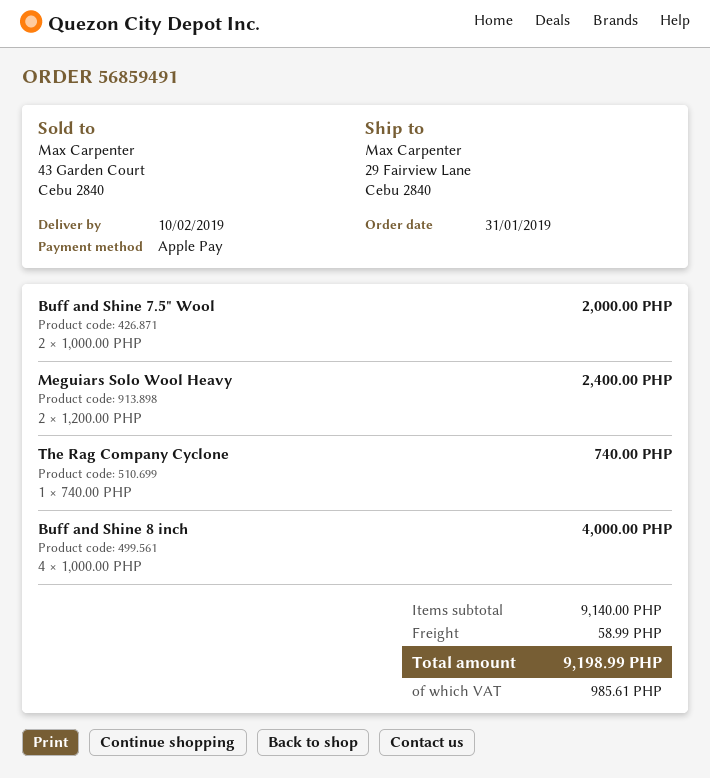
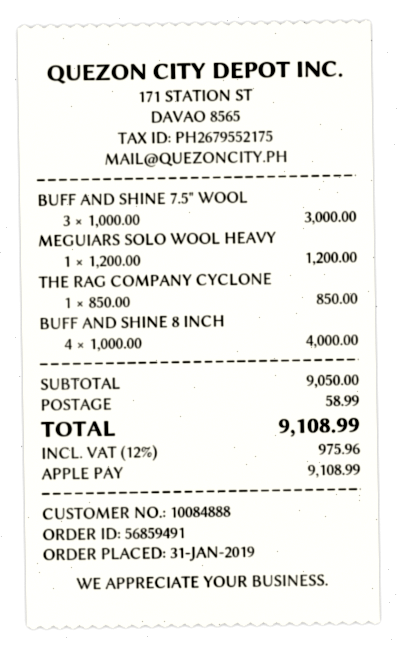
Buff and Shine 7.5" Wool: 2 x 1000.00 = 2000.00 -> 3 x 1000.00 = 3000.00
Meguiars Solo Wool Heavy: 2 x 1200.00 = 2400.00 -> 1 x 1200.00 = 1200.00
The Rag Company Cyclone: 1 x 740.00 = 740.00 -> 1 x 850.00 = 850.00
subtotal: 9140.00 -> 9050.00
tax: 985.61 -> 975.96
total: 9198.99 -> 9108.99

